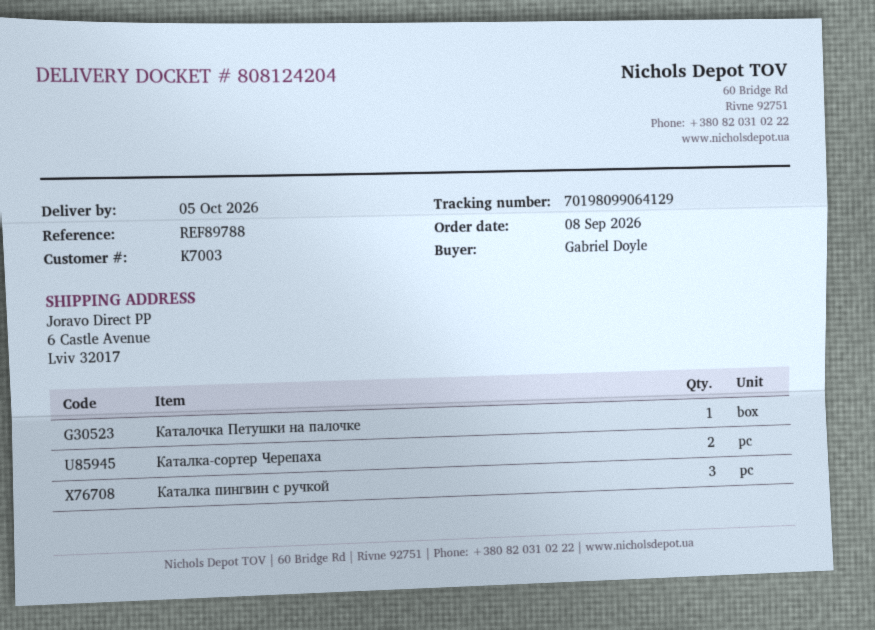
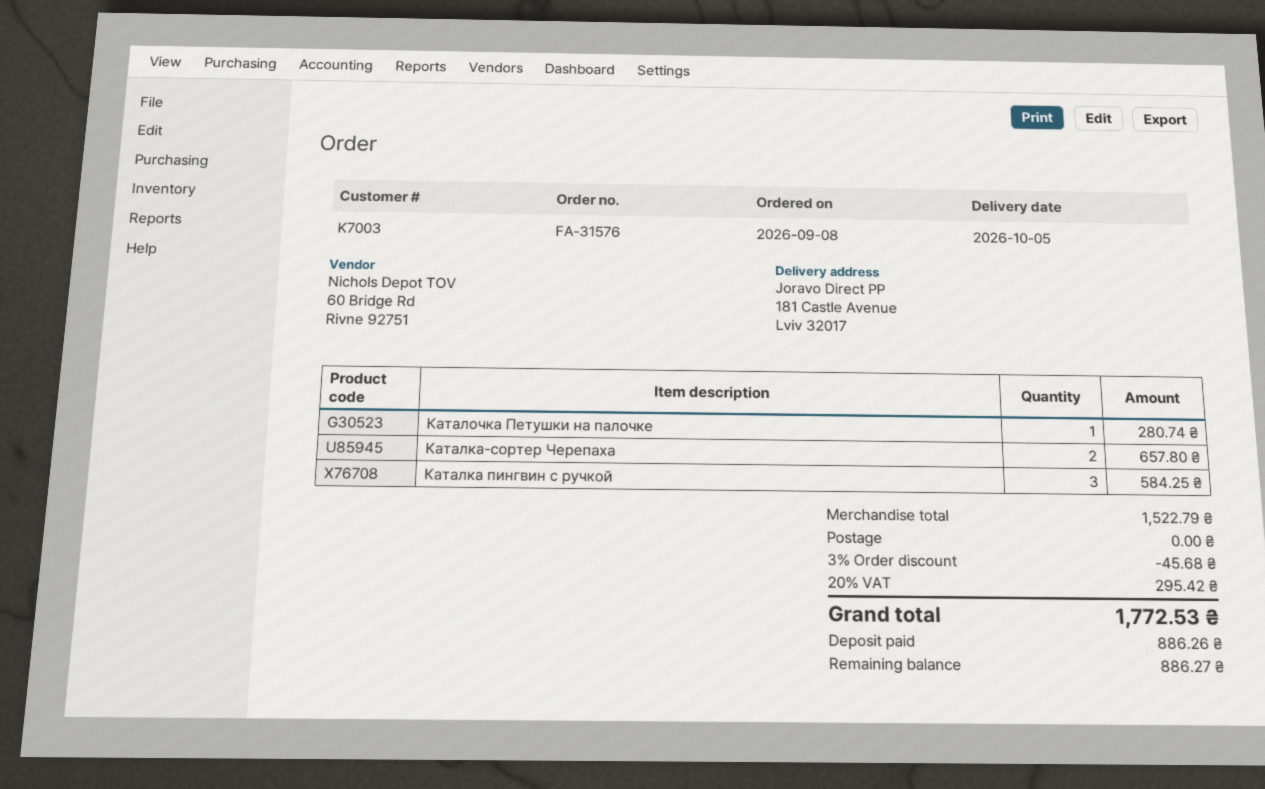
ship to: 6 Castle Avenue, Lviv 32017 -> 181 Castle Avenue, Lviv 32017

